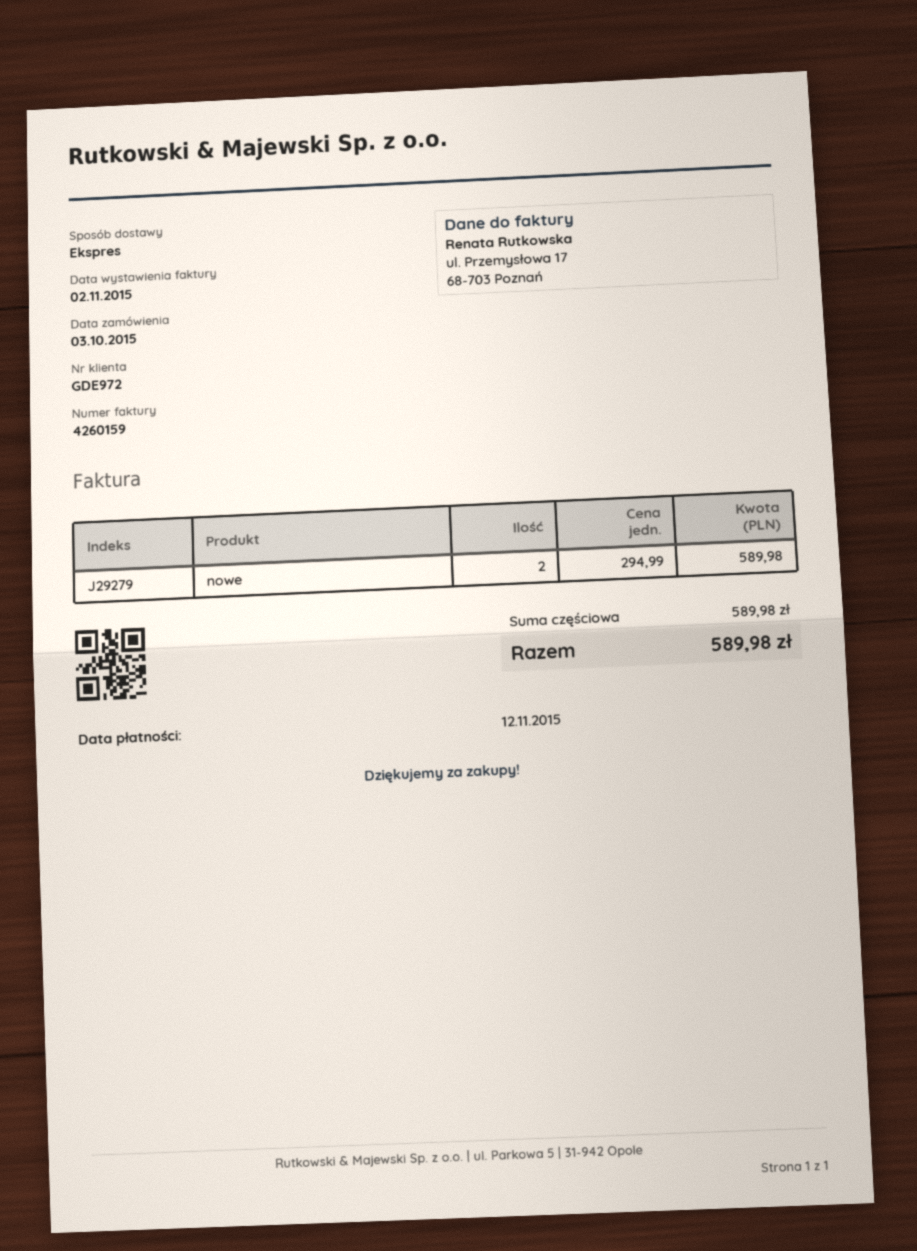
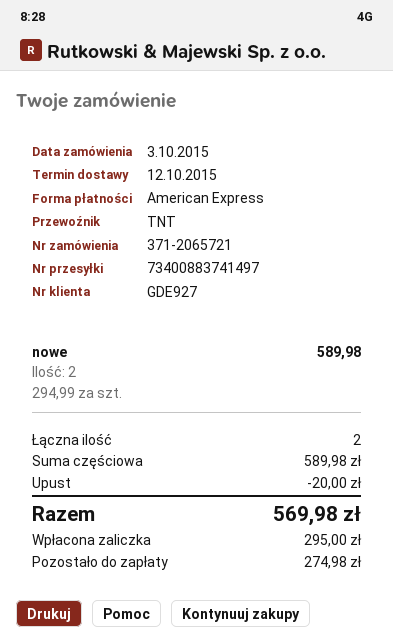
customer number: GDE972 -> GDE927
shipping method: express -> TNT
discount: none -> 20.00
total: 589.98 -> 569.98

